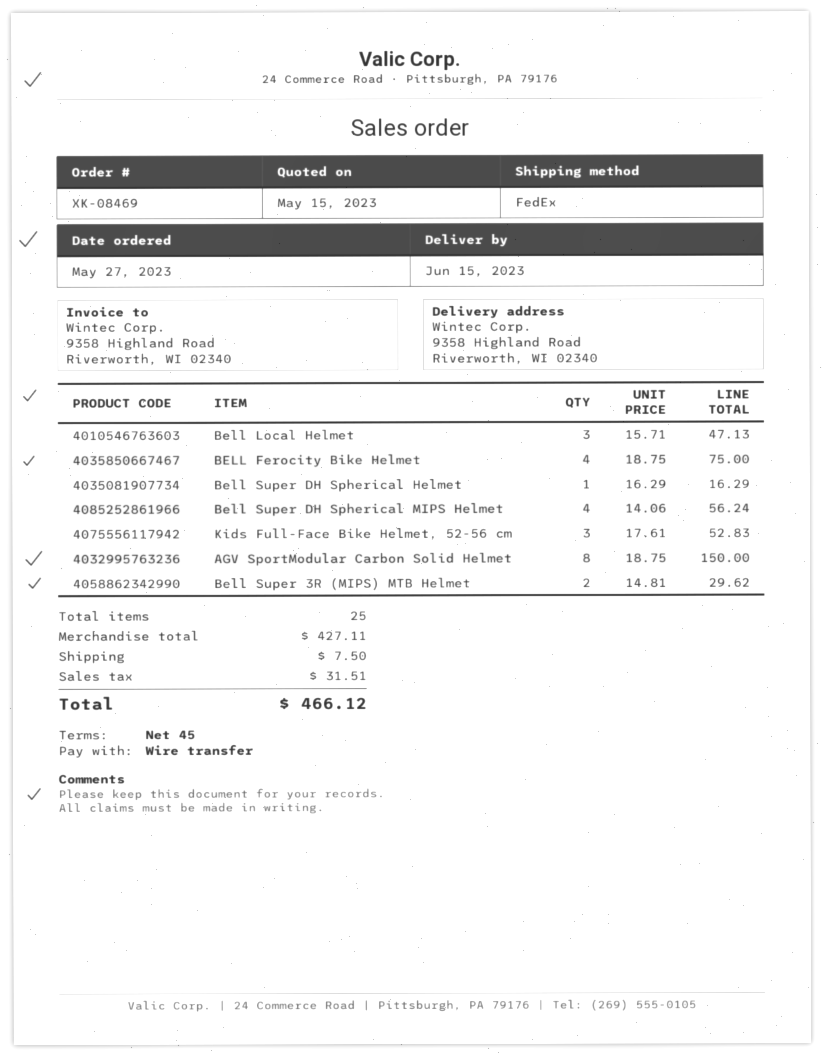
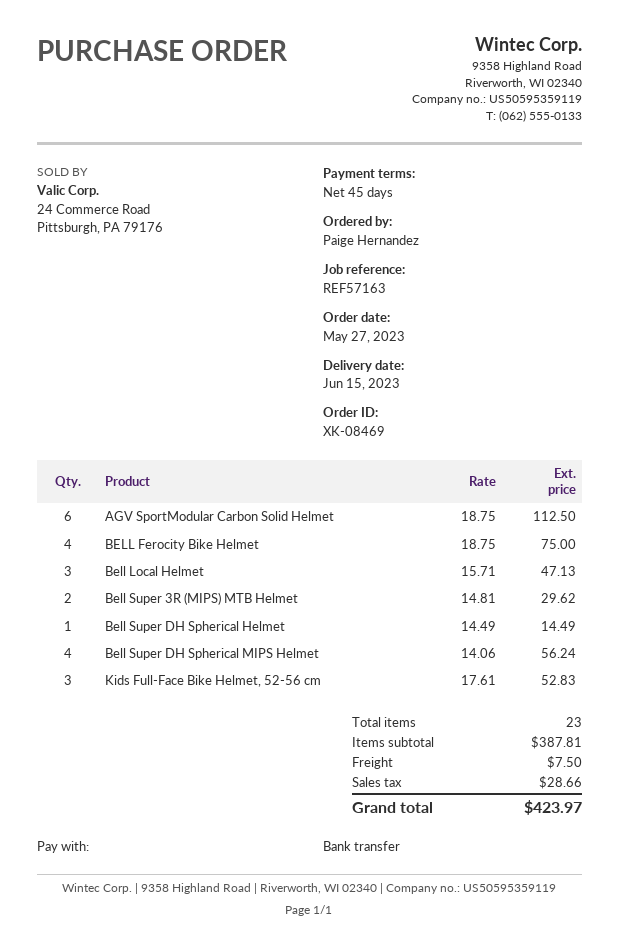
Bell Super DH Spherical Helmet: 1 x 16.29 = 16.29 -> 1 x 14.49 = 14.49
AGV SportModular Carbon Solid Helmet: 8 x 18.75 = 150.00 -> 6 x 18.75 = 112.50
total quantity: 25 -> 23
subtotal: 427.11 -> 387.81
tax: 31.51 -> 28.66
total: 466.12 -> 423.97

